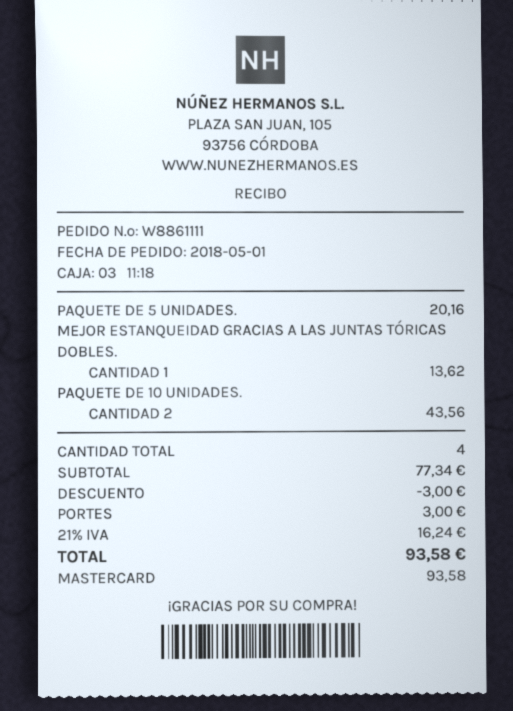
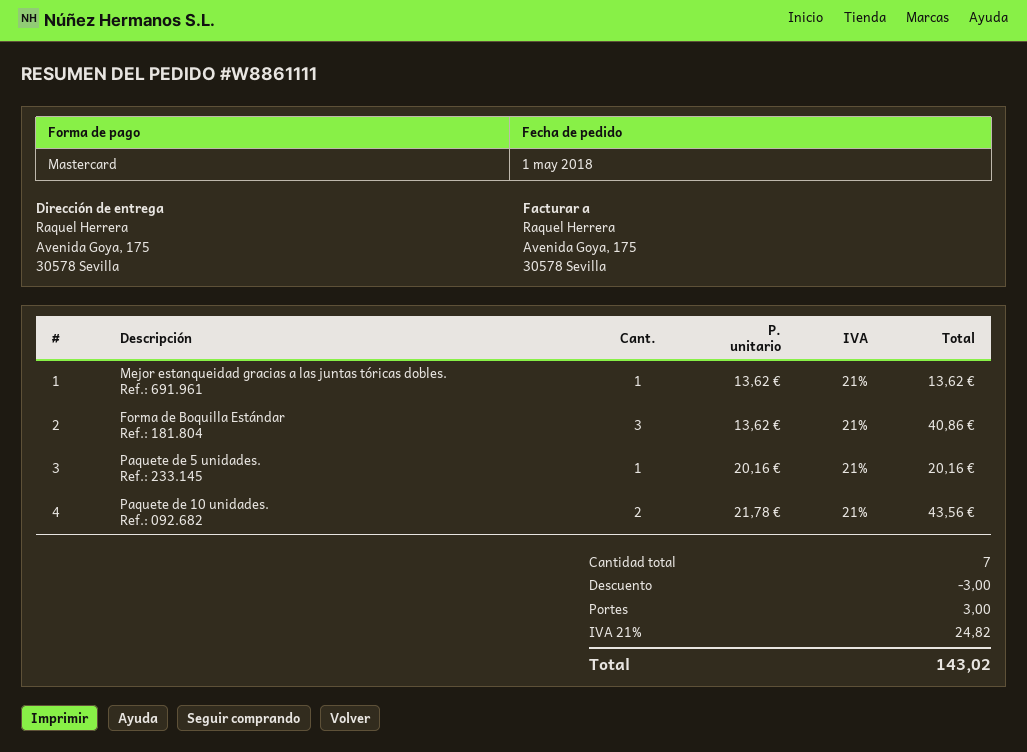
Forma de Boquilla Estándar: none -> 3 for 40.86
total quantity: 4 -> 7
tax: 21% = 16.24 -> 21% = 24.82
total: 93.58 -> 143.02

